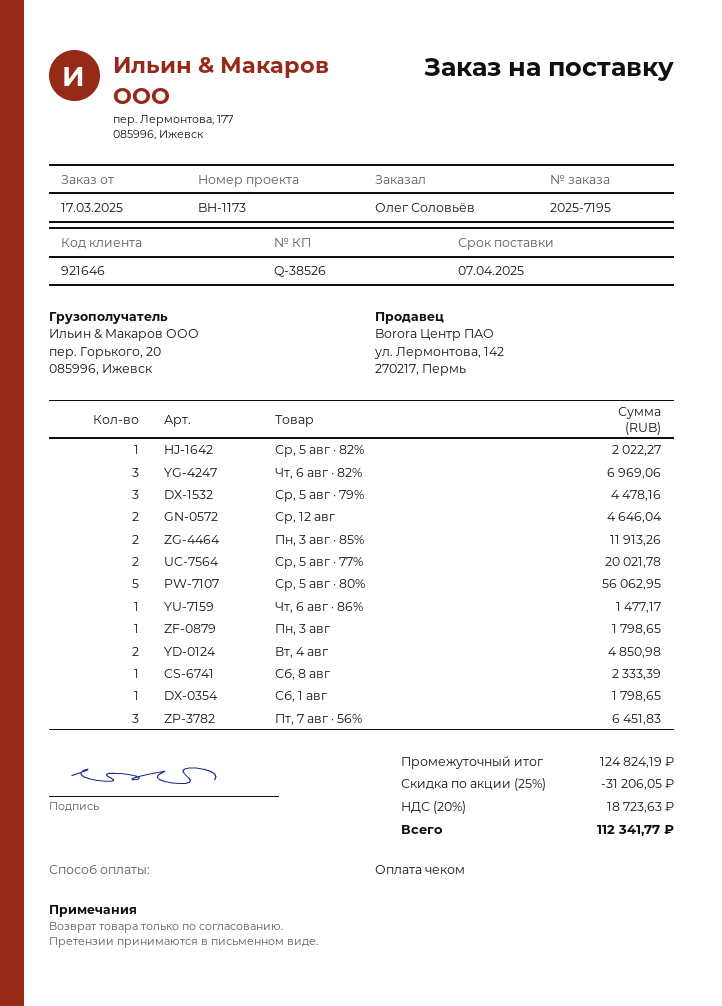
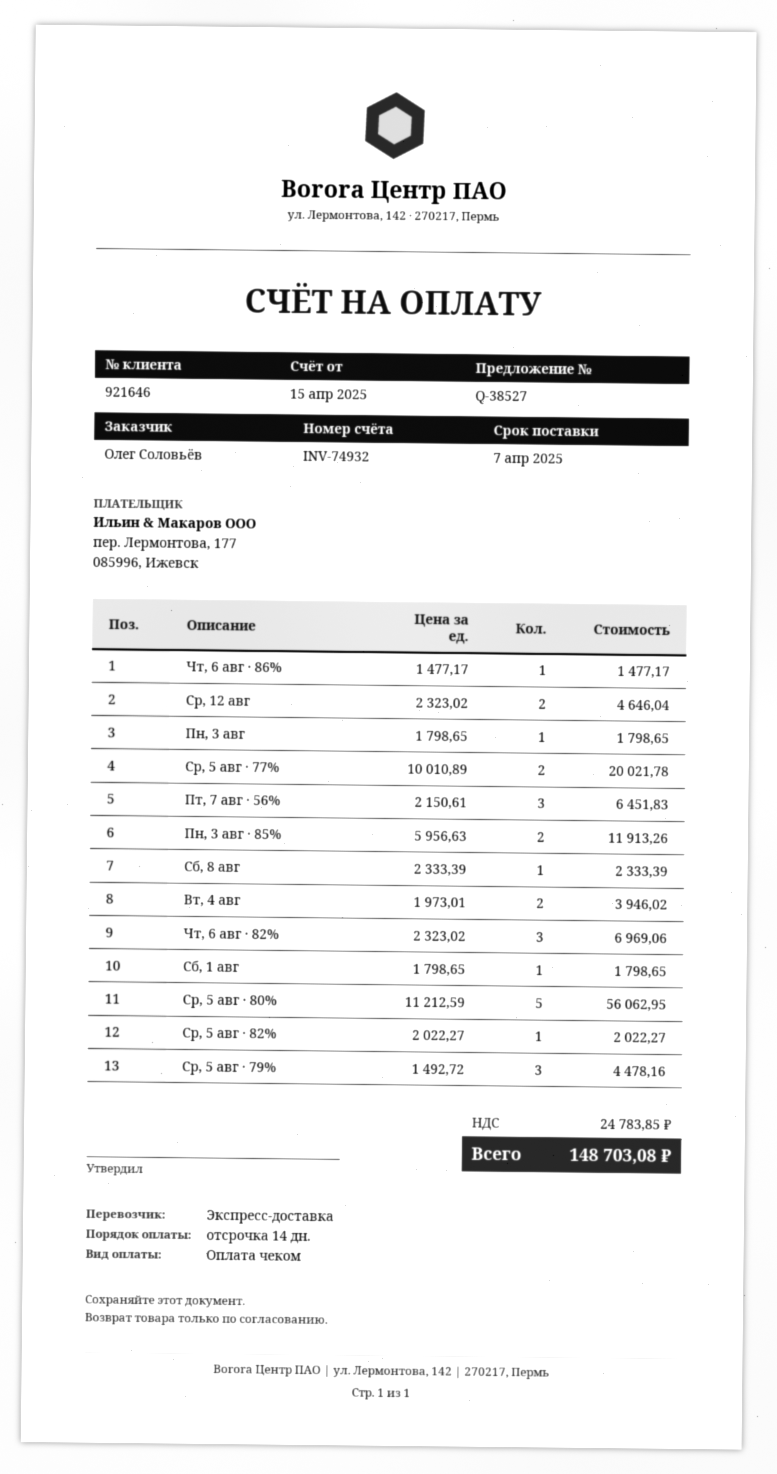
quote number: Q-38526 -> Q-38527
Вт, 4 авг: 2 for 4850.98 -> 2 for 3946.02
discount: 25% = 31206.05 -> none
tax: 18723.63 -> 24783.85
total: 112341.77 -> 148703.08

